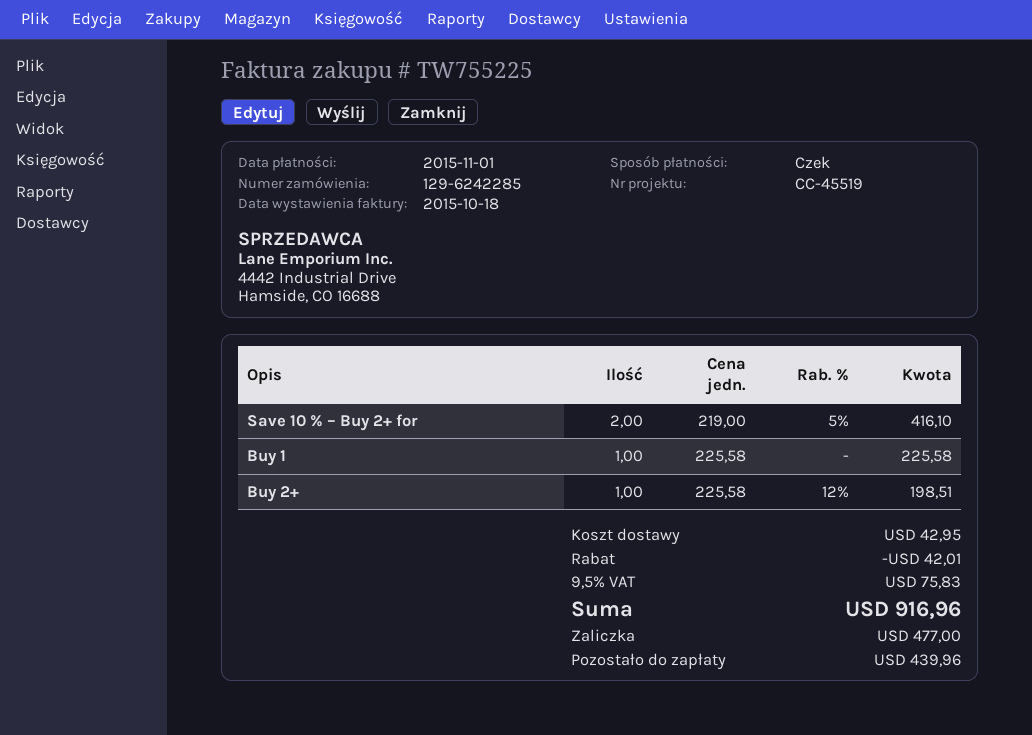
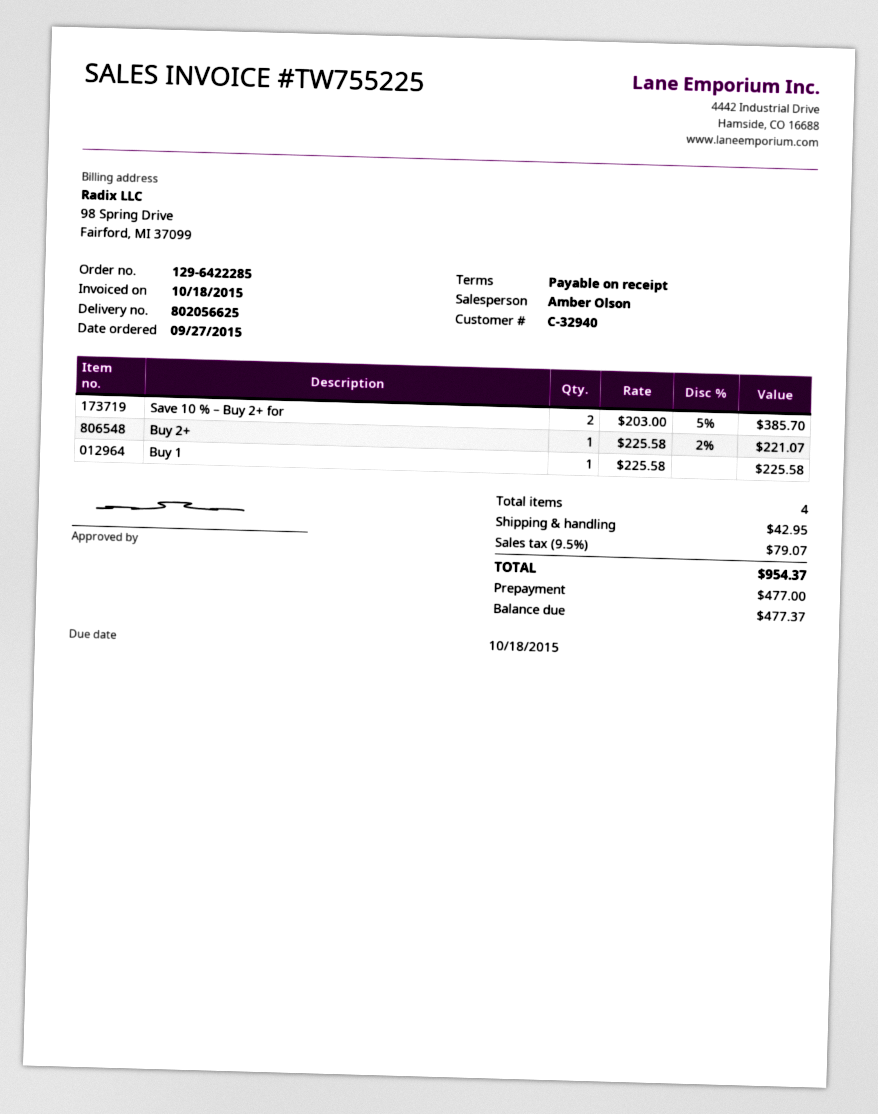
order number: 129-6242285 -> 129-6422285
due date: 2015-11-01 -> 2015-10-18
Save 10 % – Buy 2+ for: 2 x 219.00 - 5% = 416.10 -> 2 x 203.00 - 5% = 385.70
Buy 2+: 1 x 225.58 - 12% = 198.51 -> 1 x 225.58 - 2% = 221.07
discount: 42.01 -> none
tax: 9.5% = 75.83 -> 9.5% = 79.07
total: 916.96 -> 954.37
balance: 439.96 -> 477.37

